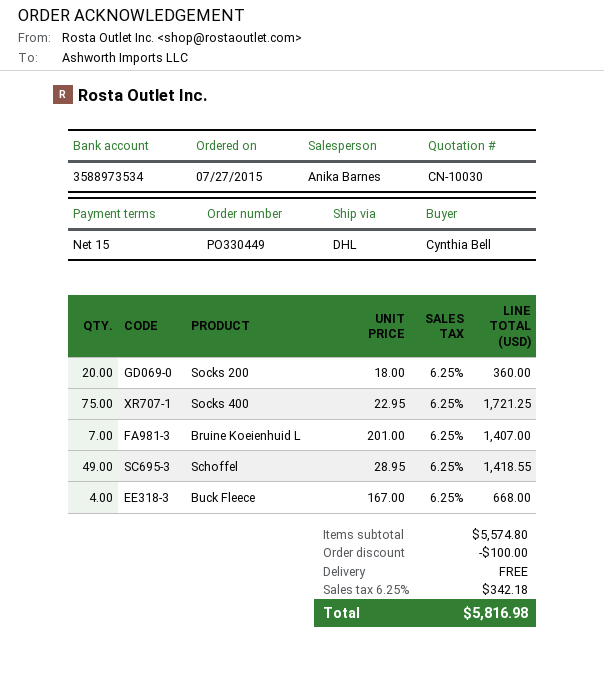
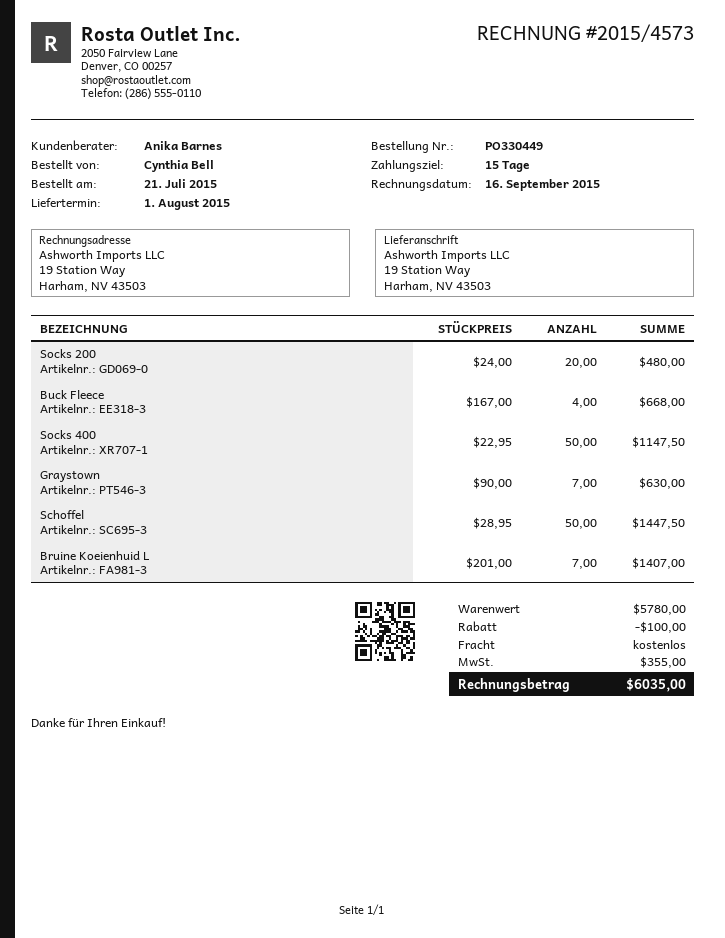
order date: 2015-07-27 -> 2015-07-21
Socks 200: 20 x 18.00 = 360.00 -> 20 x 24.00 = 480.00
Socks 400: 75 x 22.95 = 1721.25 -> 50 x 22.95 = 1147.50
Schoffel: 49 x 28.95 = 1418.55 -> 50 x 28.95 = 1447.50
Graystown: none -> 7 x 90.00 = 630.00
subtotal: 5574.80 -> 5780.00
tax: 342.18 -> 355.00
total: 5816.98 -> 6035.00

